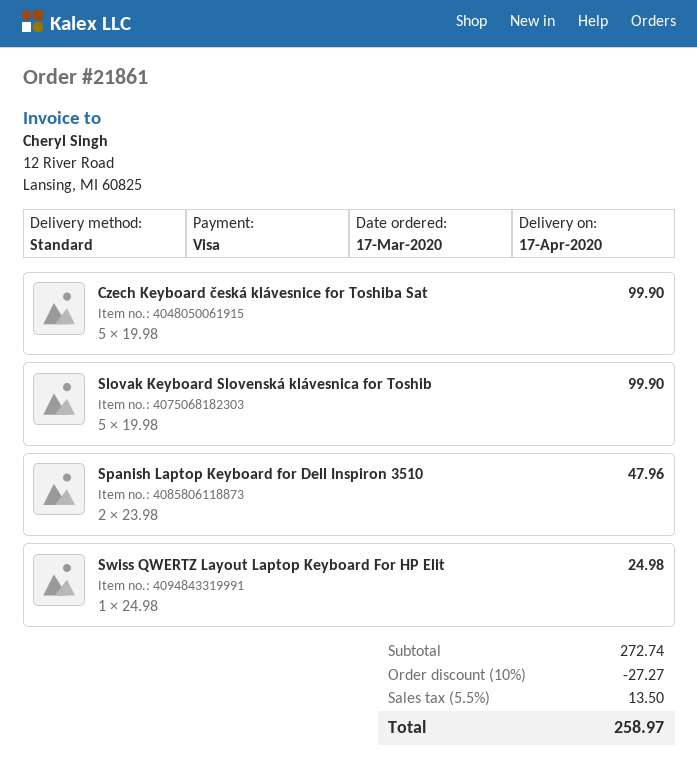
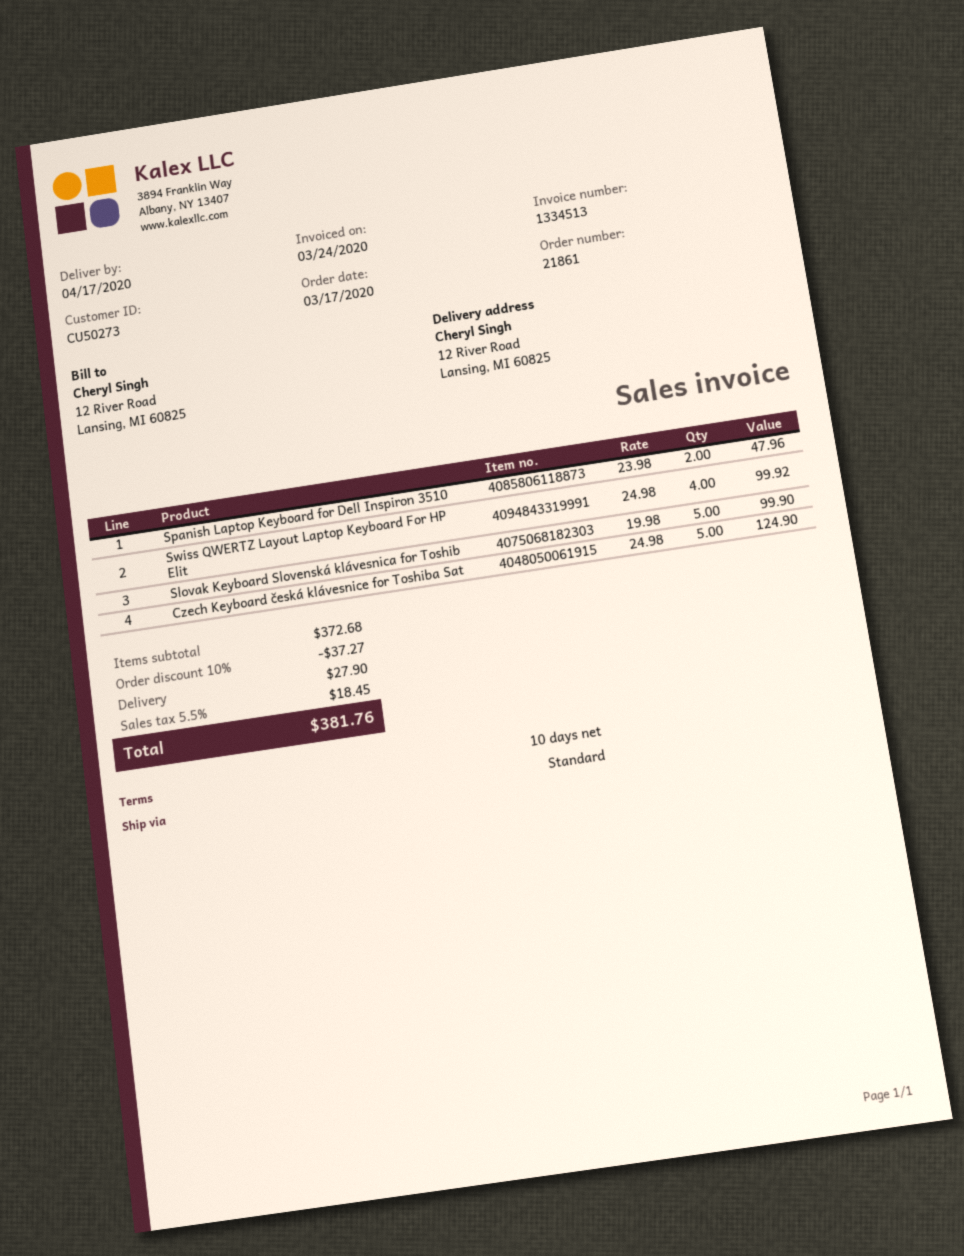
Czech Keyboard česká klávesnice for Toshiba Sat: 5 x 19.98 = 99.90 -> 5 x 24.98 = 124.90
Swiss QWERTZ Layout Laptop Keyboard For HP Elit: 1 x 24.98 = 24.98 -> 4 x 24.98 = 99.92
subtotal: 272.74 -> 372.68
discount: 10% = 27.27 -> 10% = 37.27
shipping: none -> 27.90
tax: 5.5% = 13.50 -> 5.5% = 18.45
total: 258.97 -> 381.76

